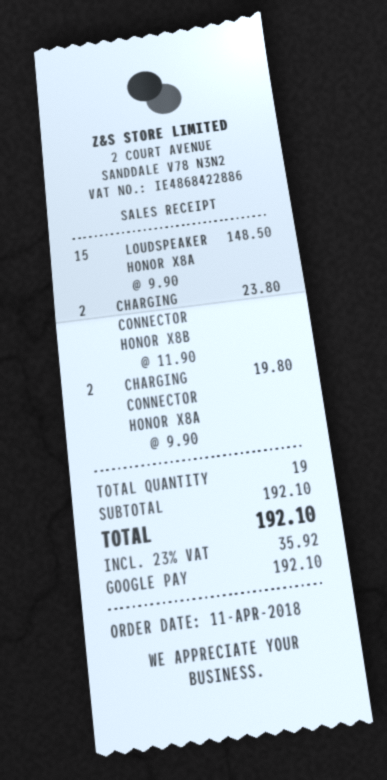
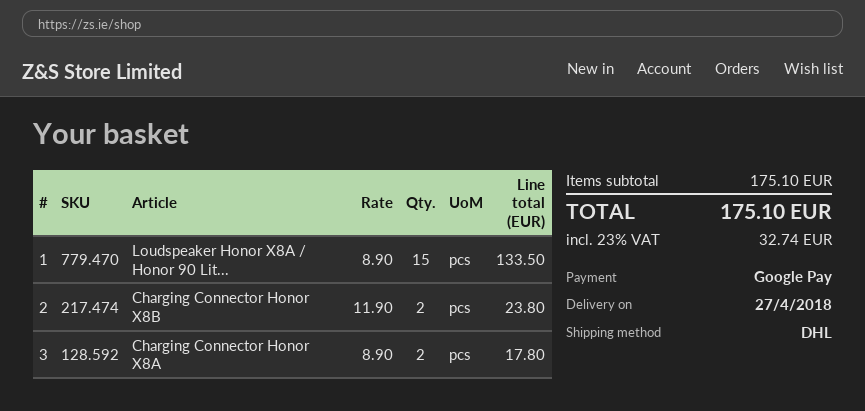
LOUDSPEAKER HONOR X8A: 15 x 9.90 = 148.50 -> 15 x 8.90 = 133.50
CHARGING CONNECTOR HONOR X8A: 2 x 9.90 = 19.80 -> 2 x 8.90 = 17.80
subtotal: 192.10 -> 175.10
tax: 23% = 35.92 -> 23% = 32.74
total: 192.10 -> 175.10

